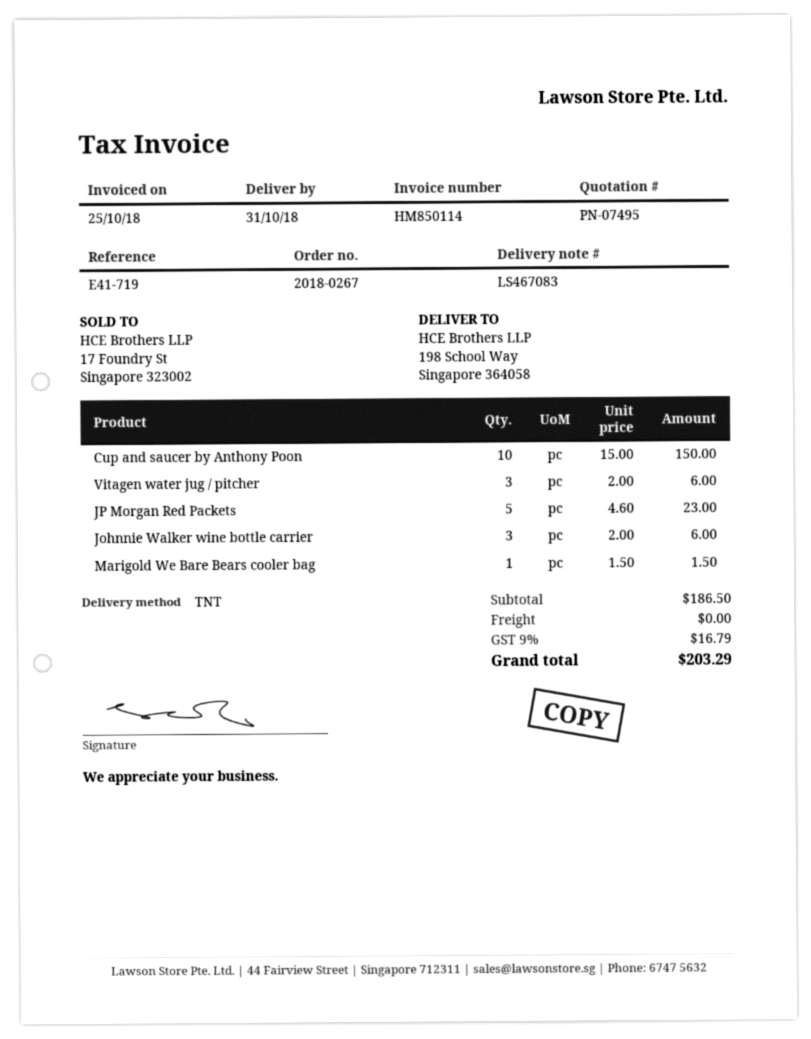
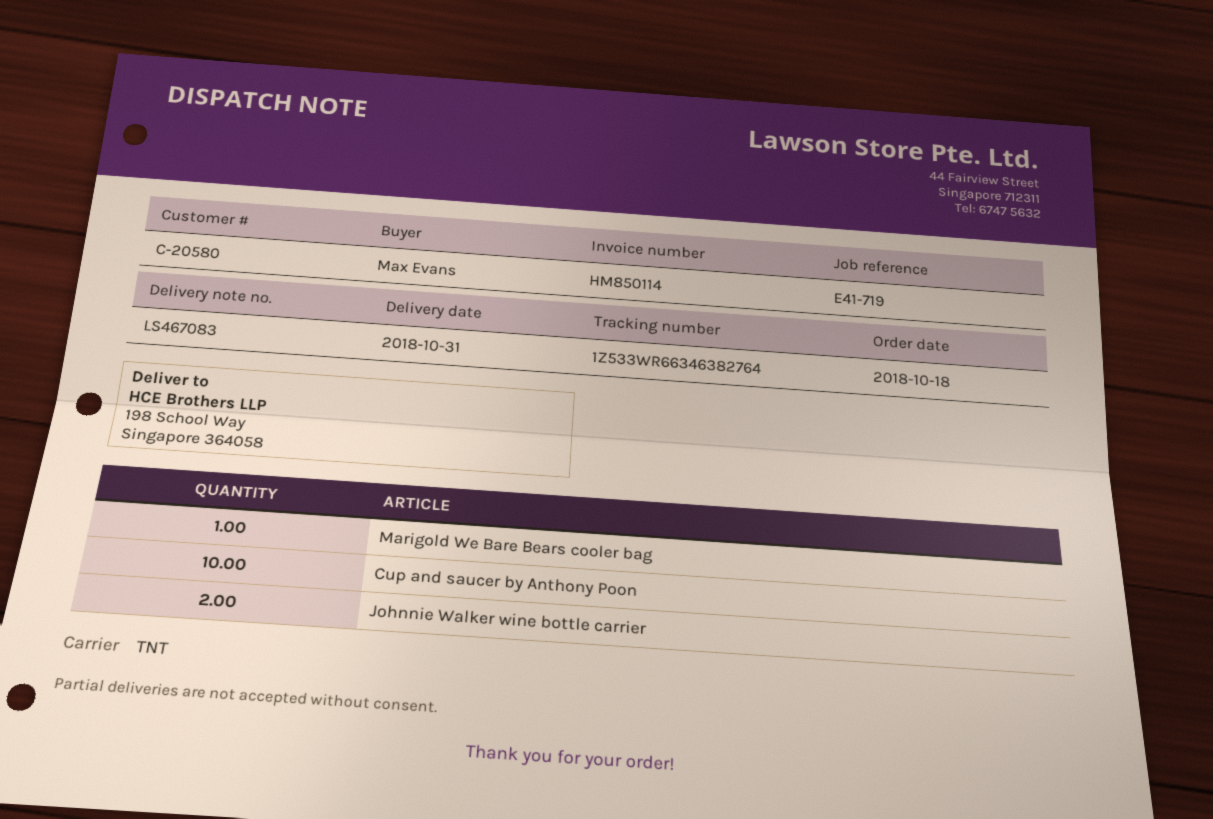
Vitagen water jug / pitcher: 3 -> none
JP Morgan Red Packets: 5 -> none
Johnnie Walker wine bottle carrier: 3 -> 2

